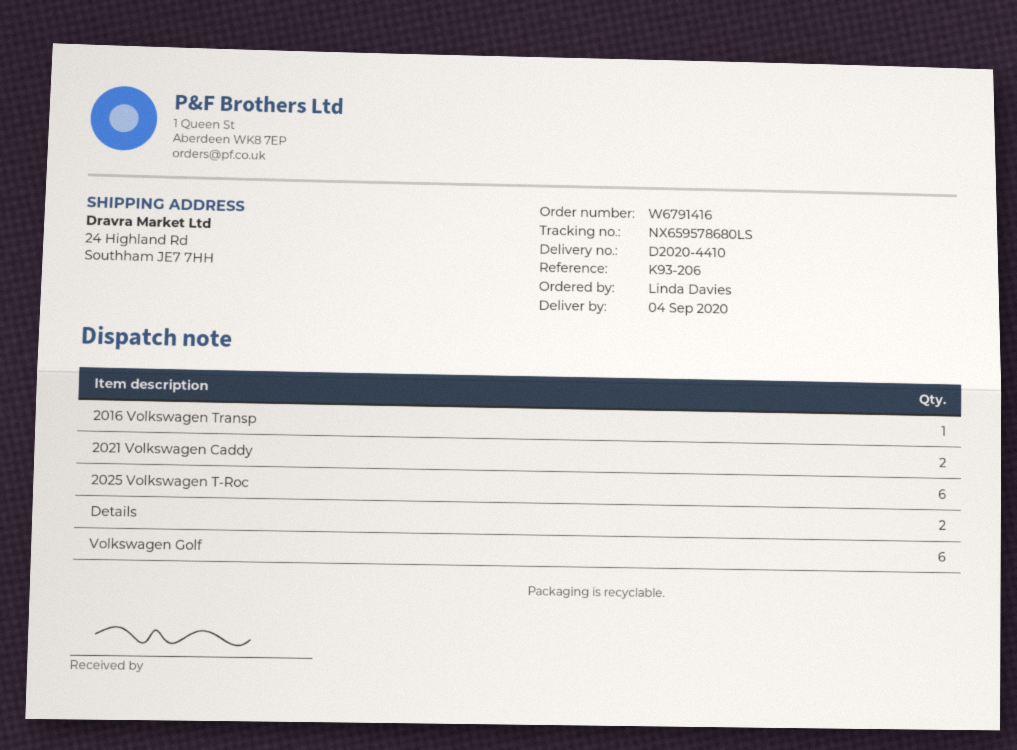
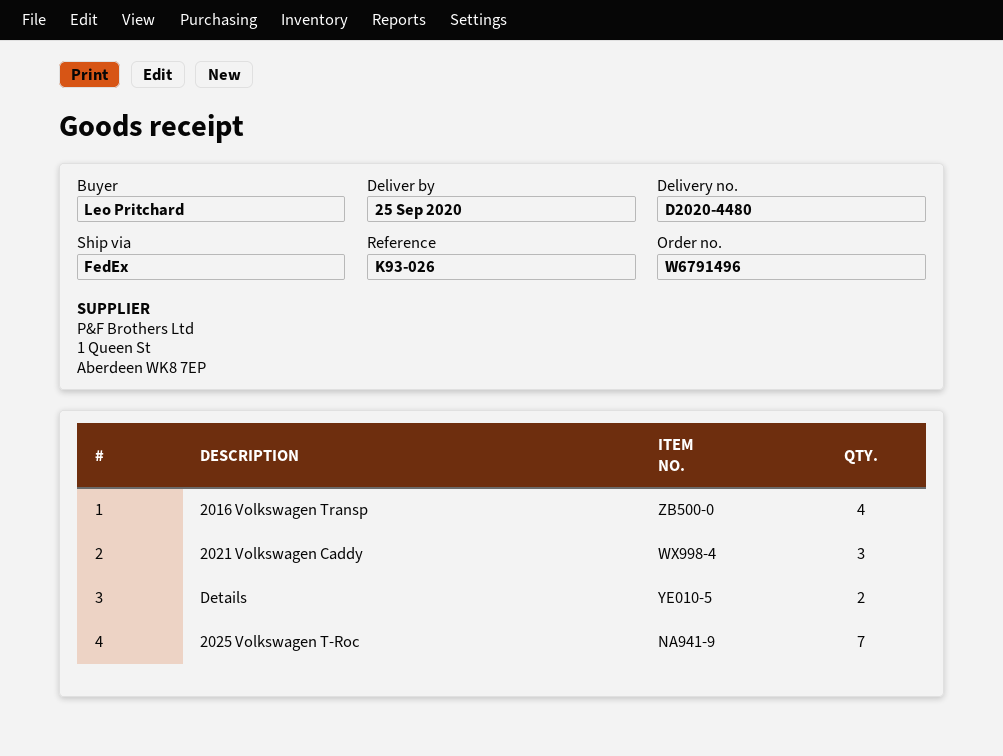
order number: W6791416 -> W6791496
delivery note number: D2020-4410 -> D2020-4480
delivery date: 2020-09-04 -> 2020-09-25
reference: K93-206 -> K93-026
ordered by: Linda Davies -> Leo Pritchard
2016 Volkswagen Transp: 1 -> 4
2021 Volkswagen Caddy: 2 -> 3
2025 Volkswagen T-Roc: 6 -> 7
Volkswagen Golf: 6 -> none

